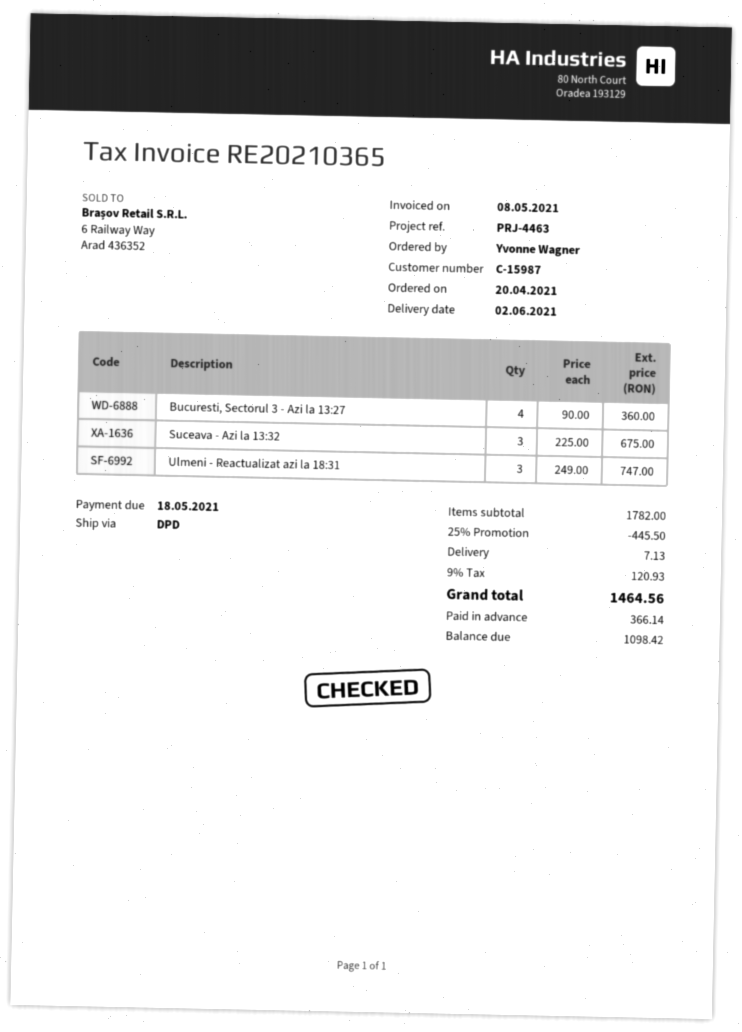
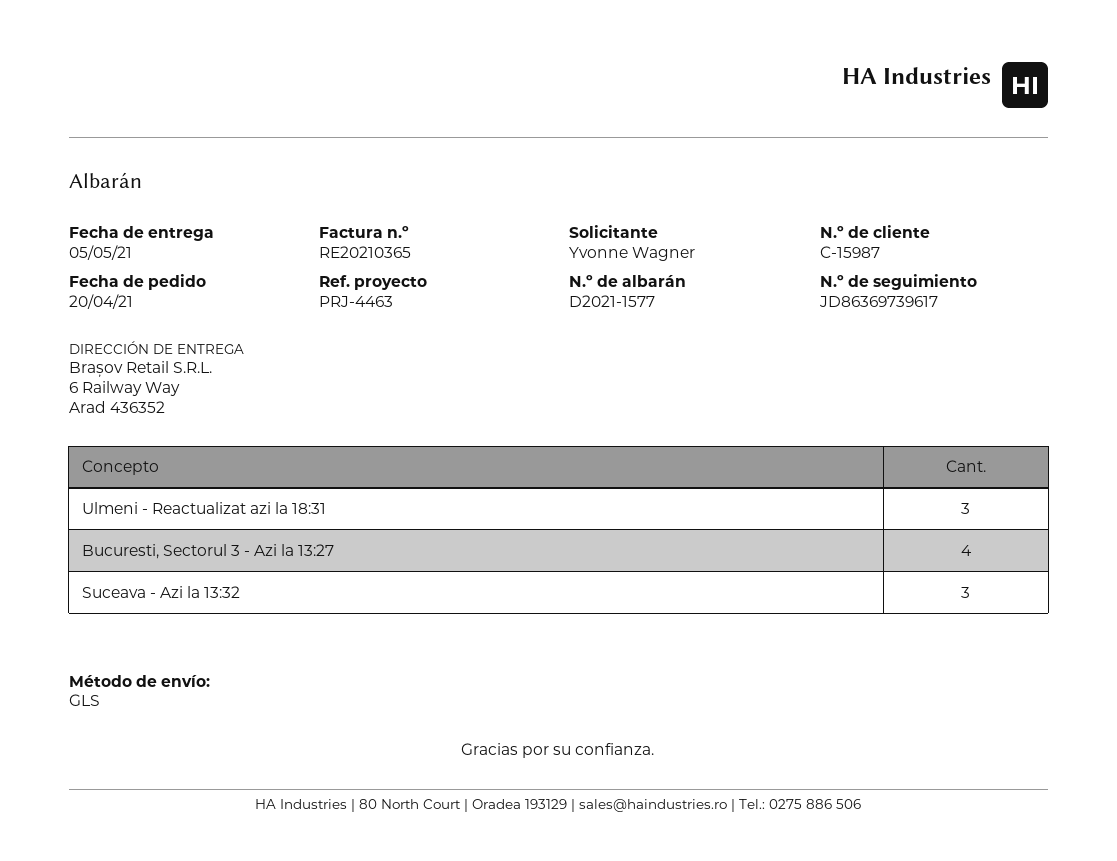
delivery date: 2021-06-02 -> 2021-05-05
shipping method: DPD -> GLS

